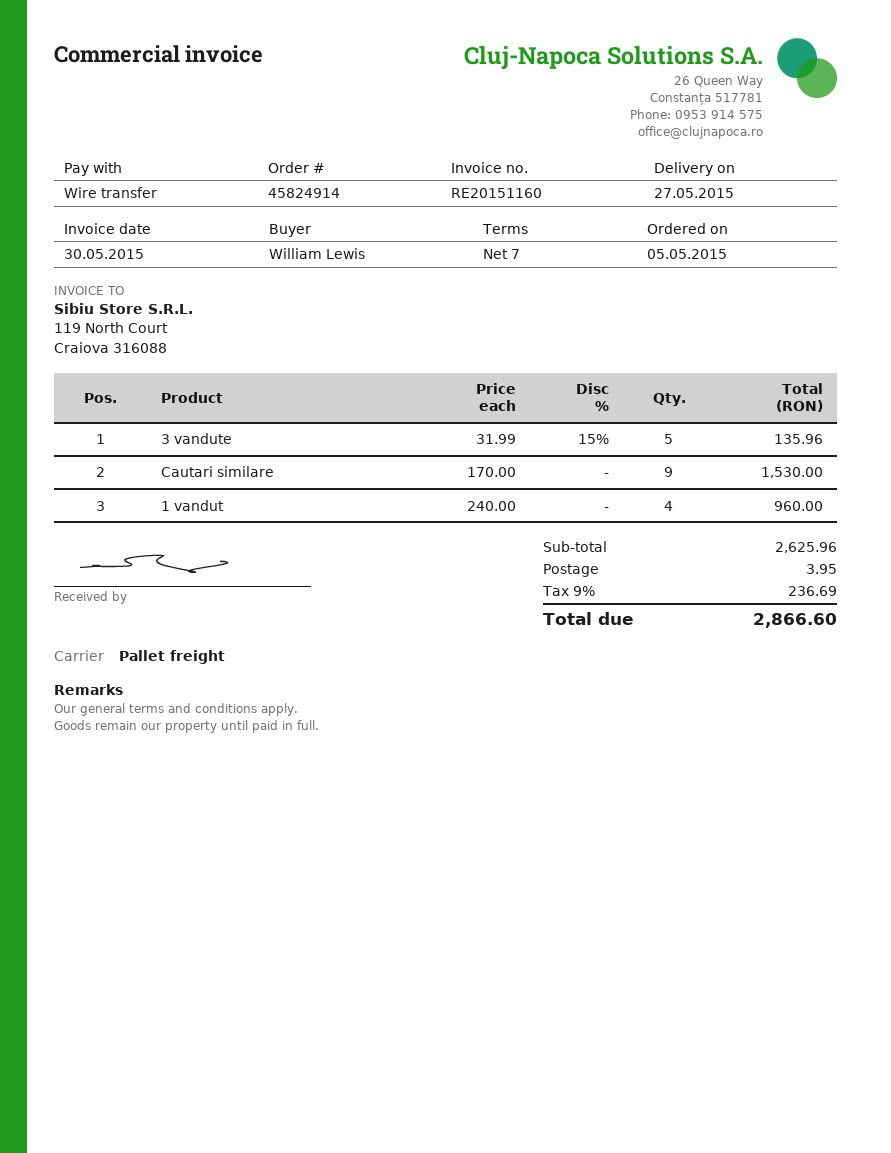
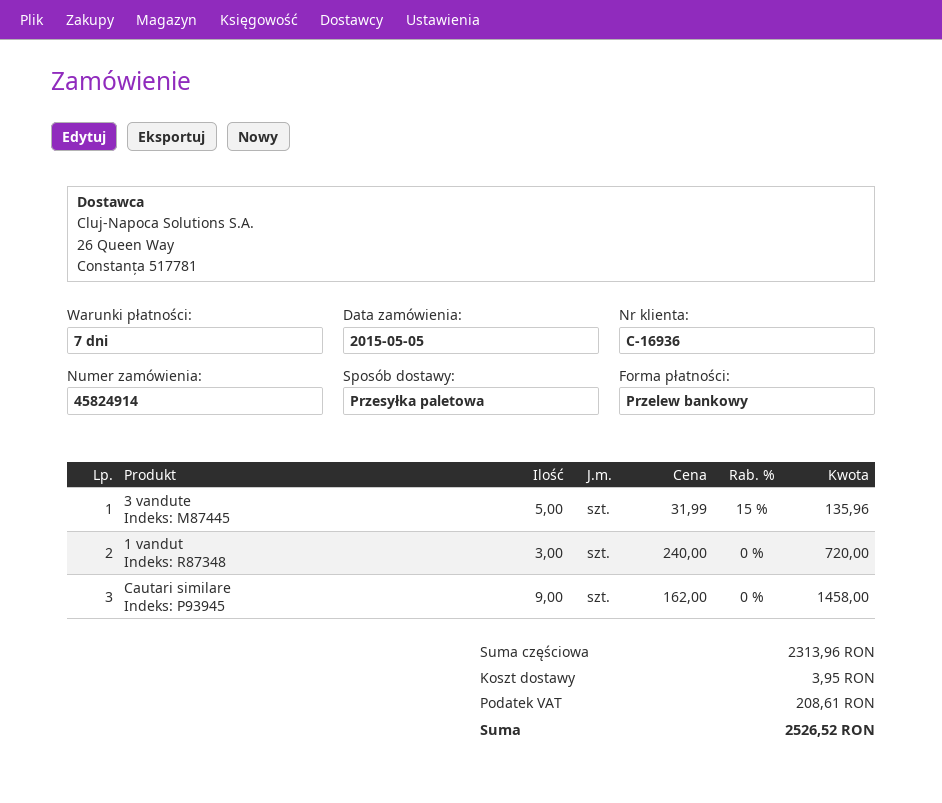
Cautari similare: 9 x 170.00 = 1530.00 -> 9 x 162.00 = 1458.00
1 vandut: 4 x 240.00 = 960.00 -> 3 x 240.00 = 720.00
subtotal: 2625.96 -> 2313.96
tax: 236.69 -> 208.61
total: 2866.60 -> 2526.52

